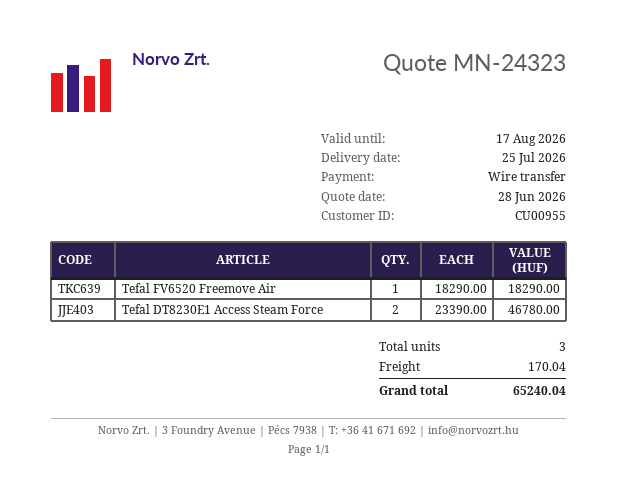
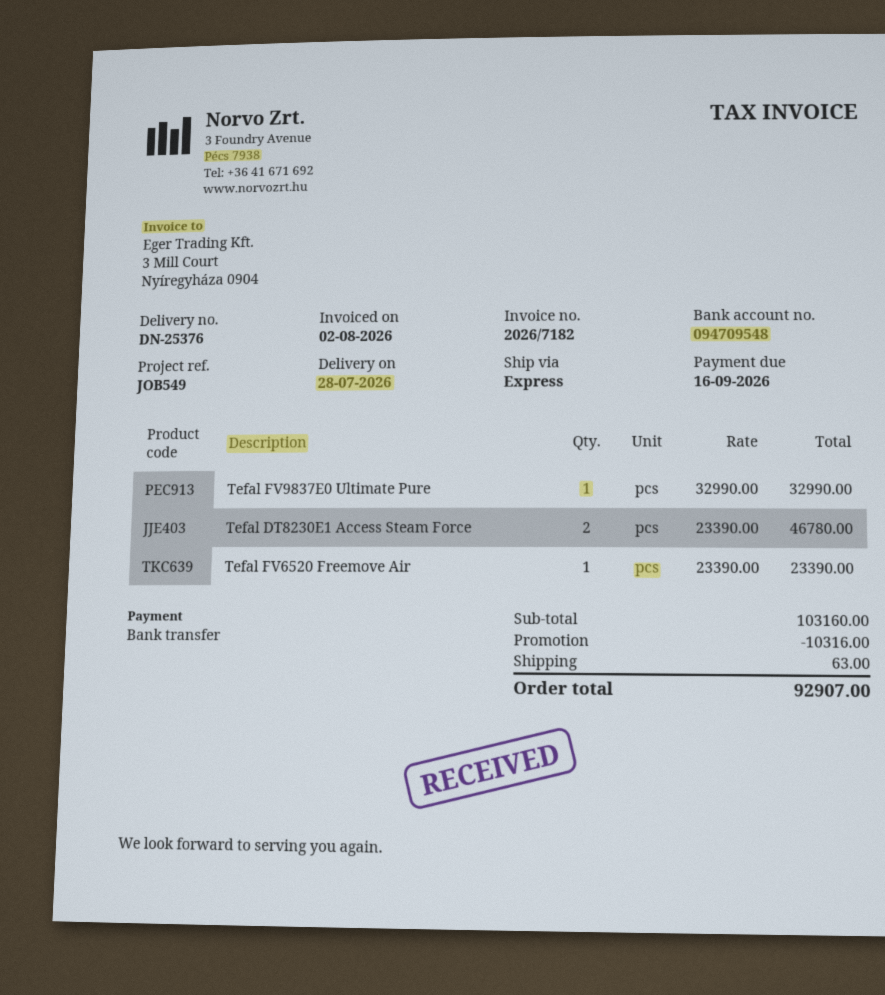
delivery date: 2026-07-25 -> 2026-07-28
Tefal FV6520 Freemove Air: 1 x 18290.00 = 18290.00 -> 1 x 23390.00 = 23390.00
Tefal FV9837E0 Ultimate Pure: none -> 1 x 32990.00 = 32990.00
discount: none -> 10316.00
shipping: 170.04 -> 63.00
total: 65240.04 -> 92907.00

